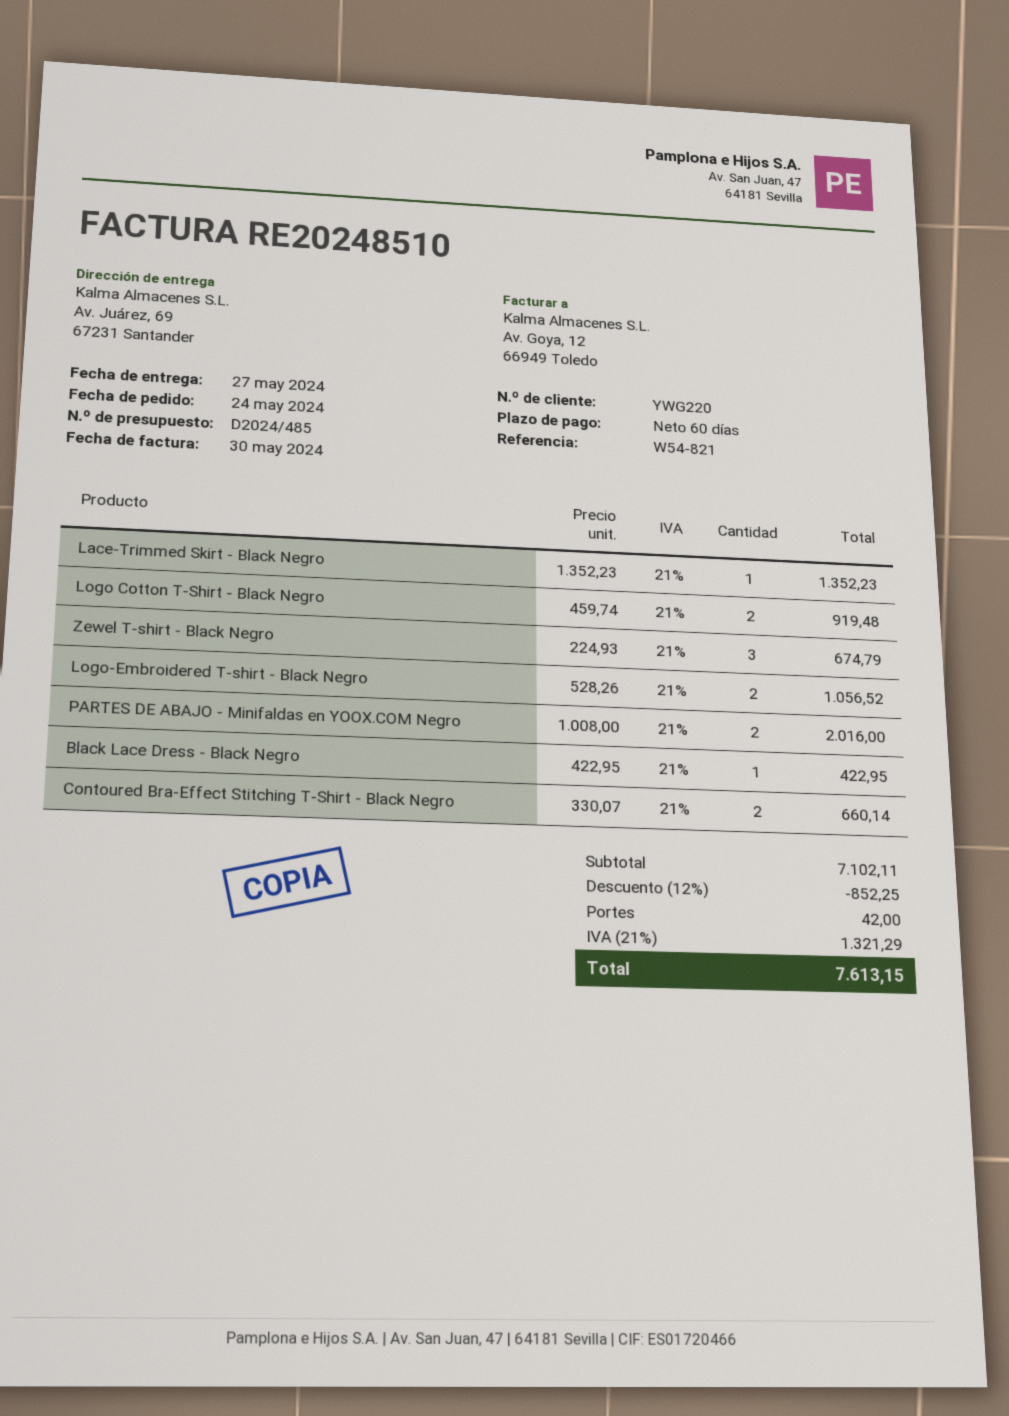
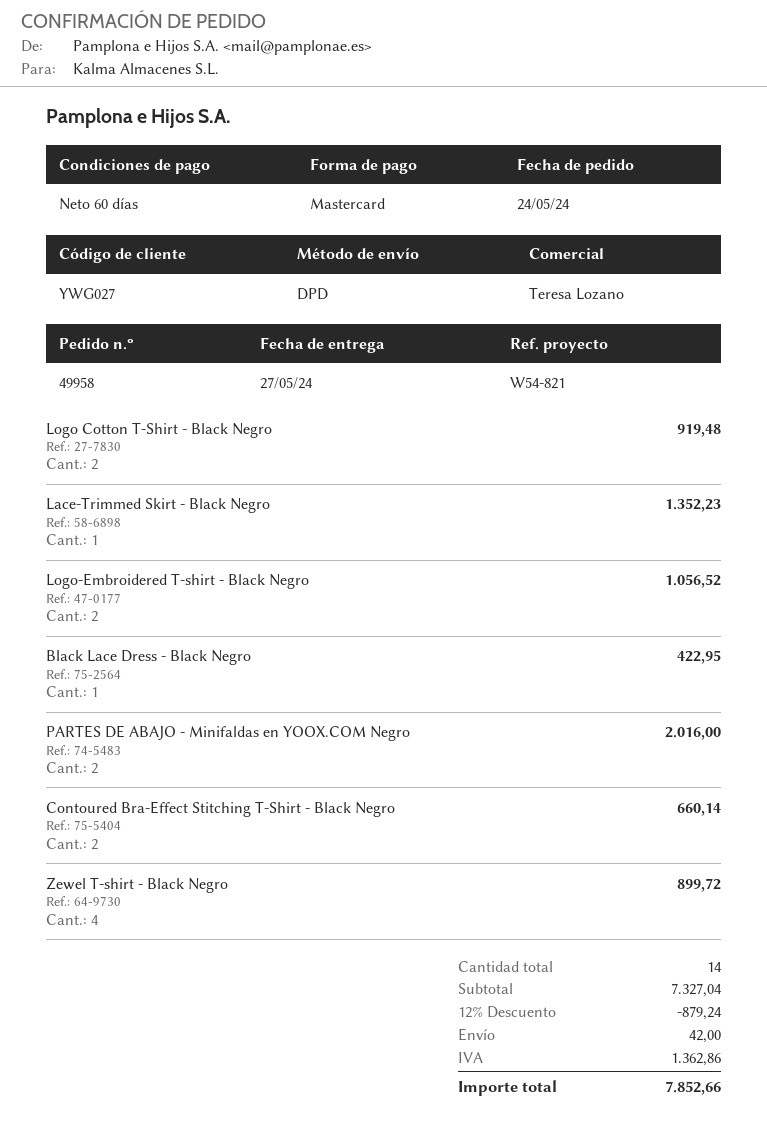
customer number: YWG220 -> YWG027
Zewel T-shirt - Black Negro: 3 for 674.79 -> 4 for 899.72
subtotal: 7102.11 -> 7327.04
discount: 12% = 852.25 -> 12% = 879.24
tax: 1321.29 -> 1362.86
total: 7613.15 -> 7852.66

